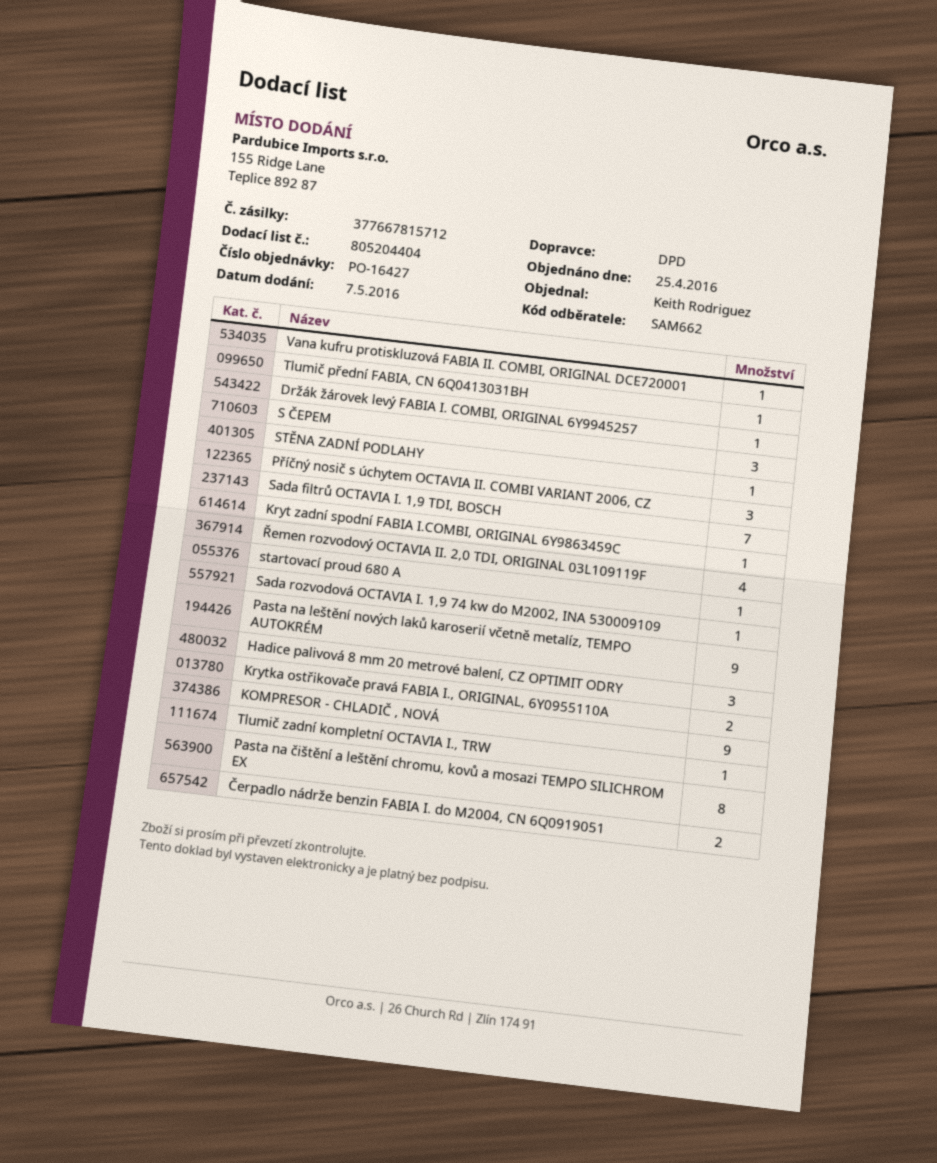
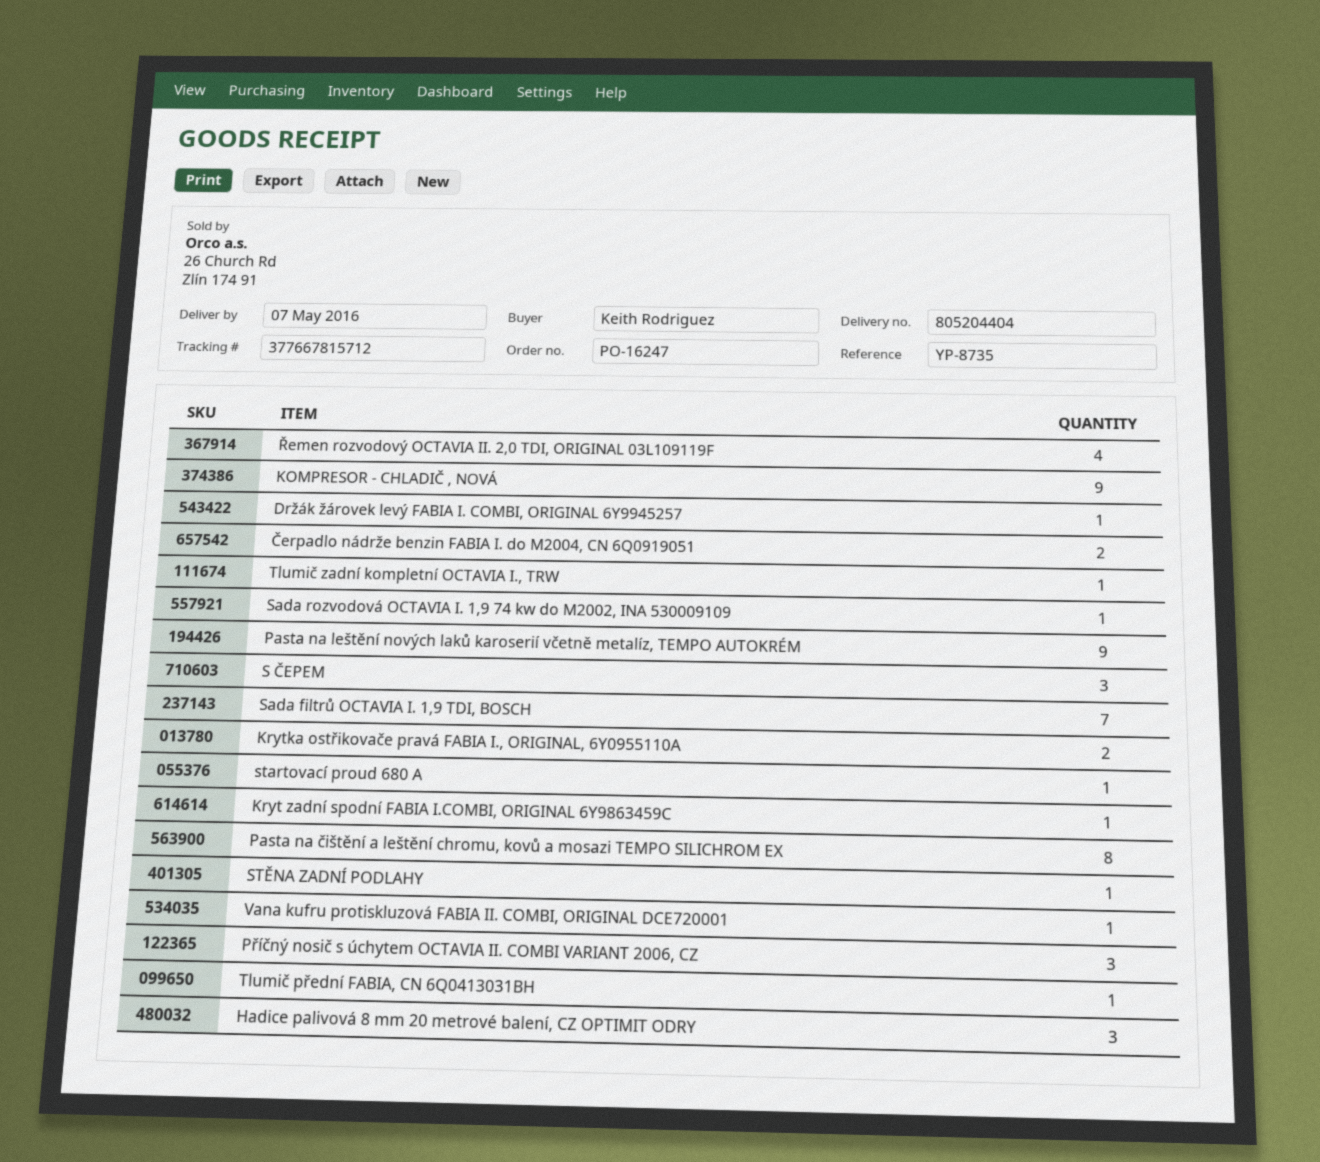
order number: PO-16427 -> PO-16247

